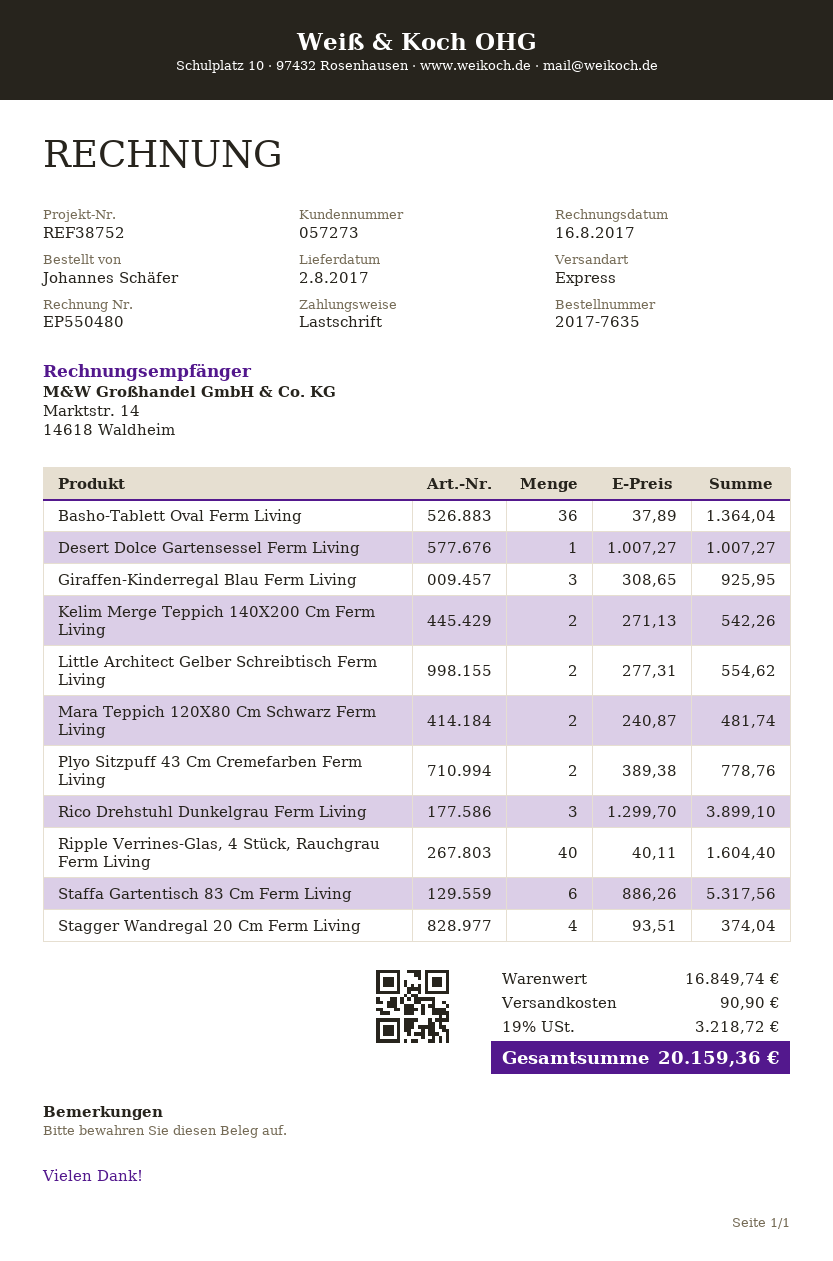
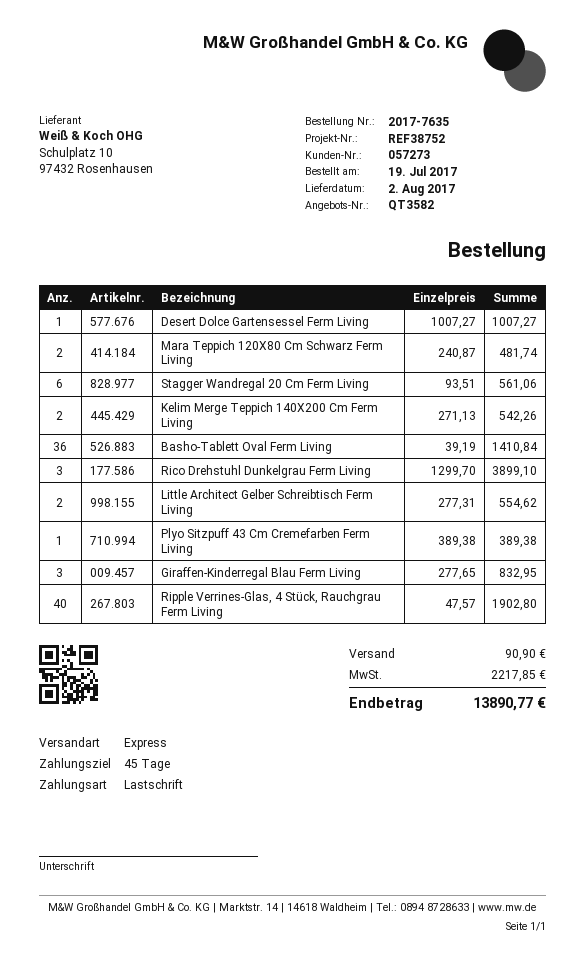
Basho-Tablett Oval Ferm Living: 36 x 37.89 = 1364.04 -> 36 x 39.19 = 1410.84
Giraffen-Kinderregal Blau Ferm Living: 3 x 308.65 = 925.95 -> 3 x 277.65 = 832.95
Plyo Sitzpuff 43 Cm Cremefarben Ferm Living: 2 x 389.38 = 778.76 -> 1 x 389.38 = 389.38
Ripple Verrines-Glas, 4 Stück, Rauchgrau Ferm Living: 40 x 40.11 = 1604.40 -> 40 x 47.57 = 1902.80
Staffa Gartentisch 83 Cm Ferm Living: 6 x 886.26 = 5317.56 -> none
Stagger Wandregal 20 Cm Ferm Living: 4 x 93.51 = 374.04 -> 6 x 93.51 = 561.06
tax: 3218.72 -> 2217.85
total: 20159.36 -> 13890.77

